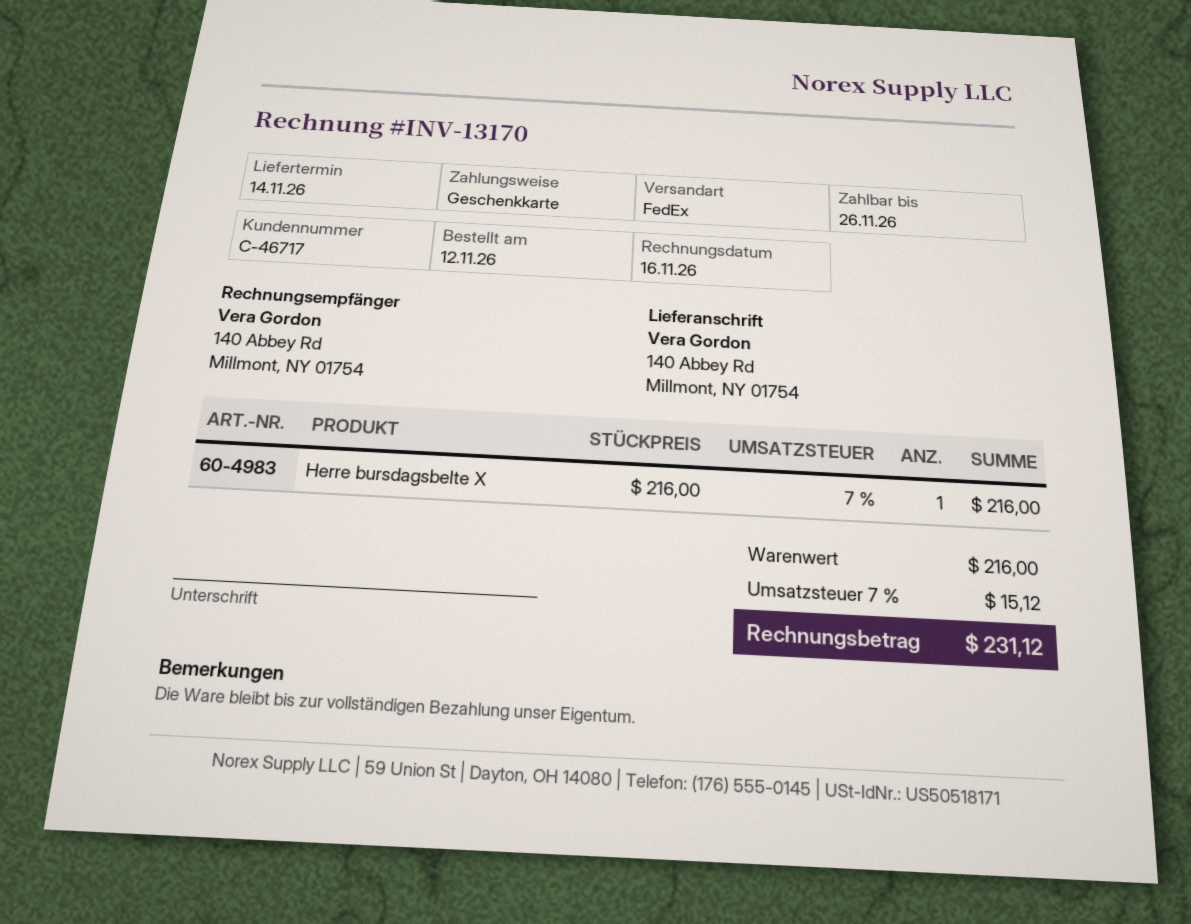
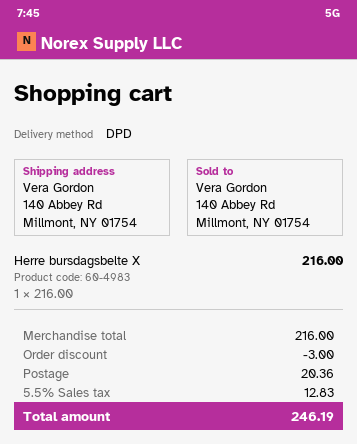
shipping method: FedEx -> DPD
discount: none -> 3.00
shipping: none -> 20.36
tax: 7% = 15.12 -> 5.5% = 12.83
total: 231.12 -> 246.19

